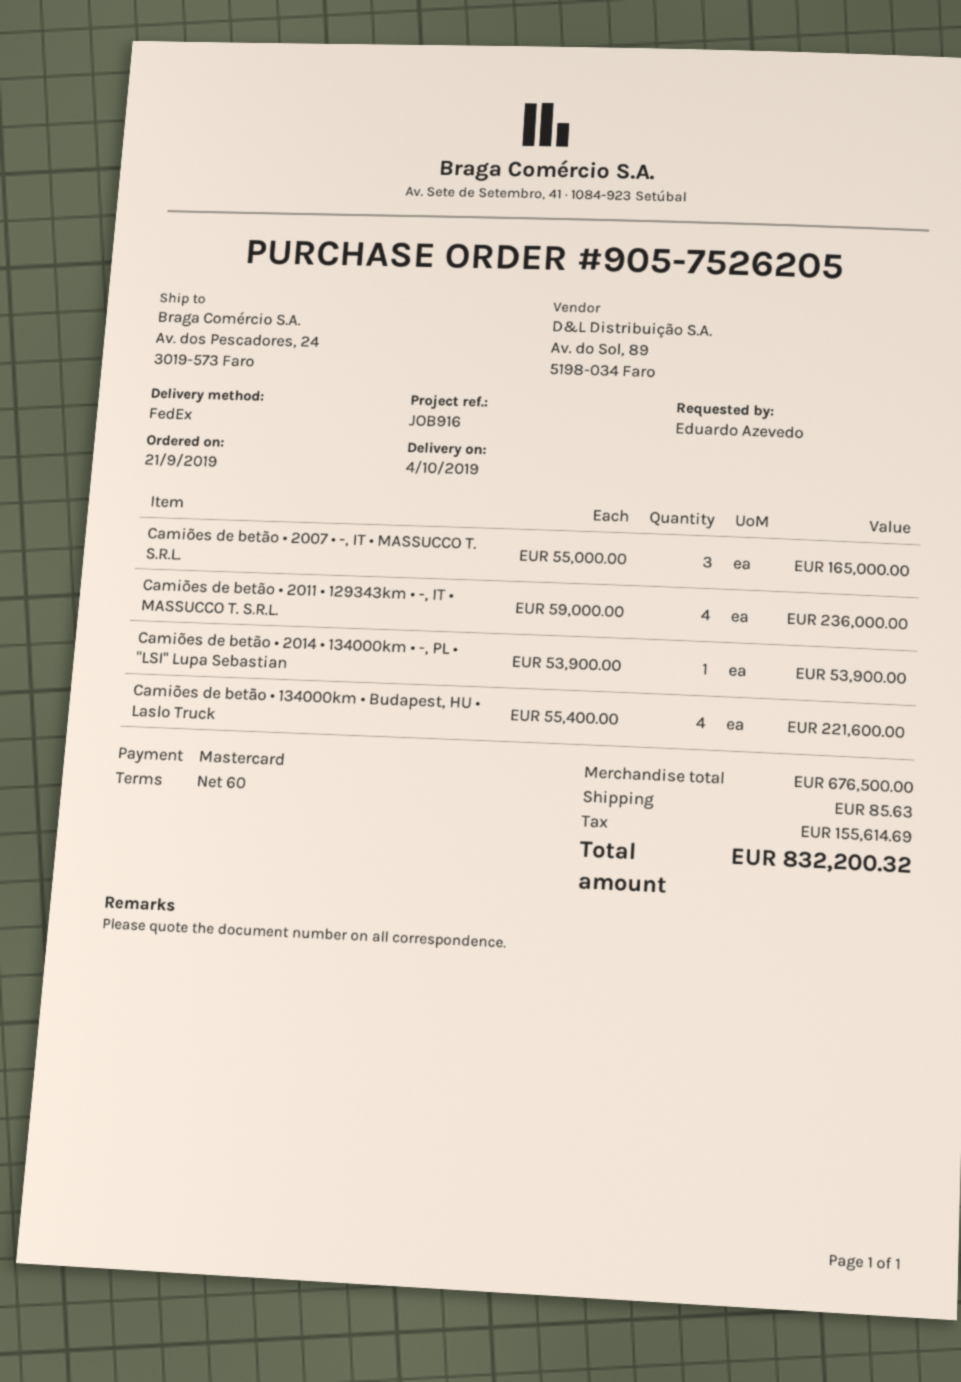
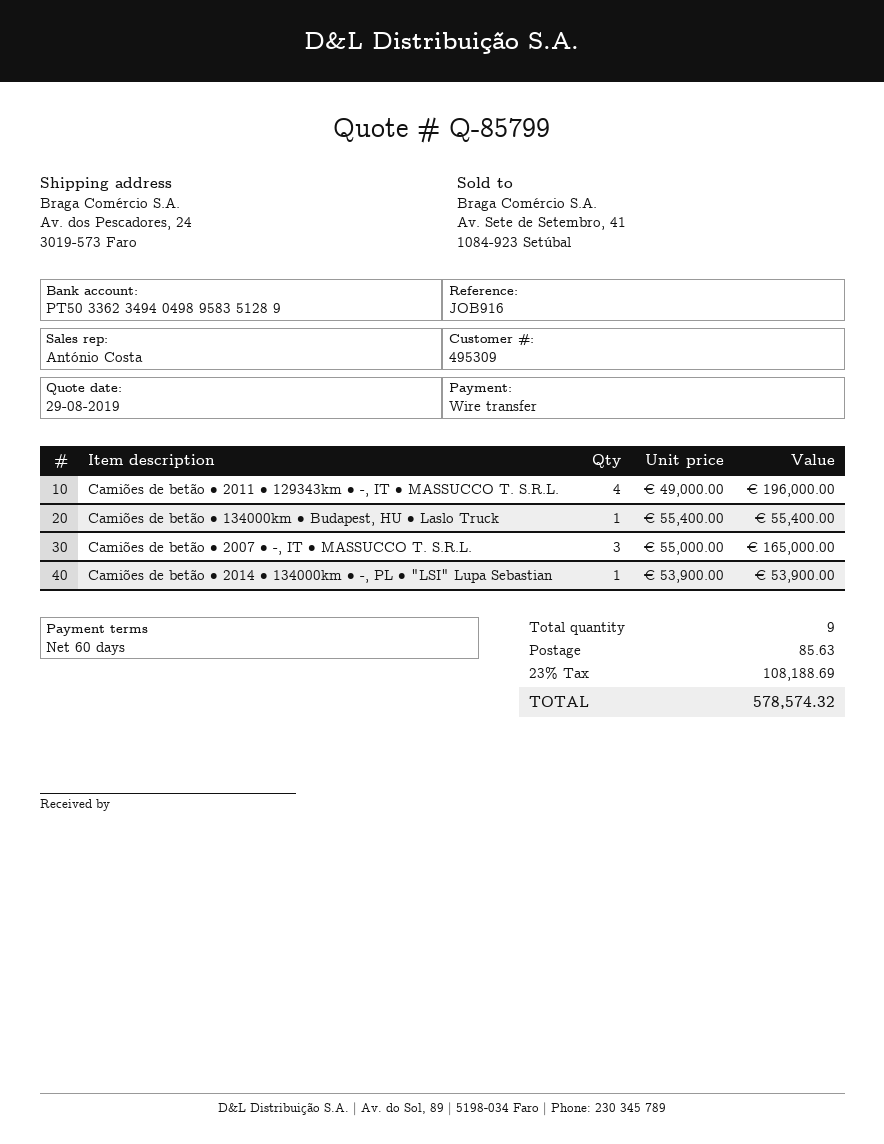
payment method: Mastercard -> bank transfer
Camiões de betão • 2011 • 129343km • -, IT • MASSUCCO T. S.R.L.: 4 x 59000.00 = 236000.00 -> 4 x 49000.00 = 196000.00
Camiões de betão • 134000km • Budapest, HU • Laslo Truck: 4 x 55400.00 = 221600.00 -> 1 x 55400.00 = 55400.00
tax: 155614.69 -> 108188.69
total: 832200.32 -> 578574.32

